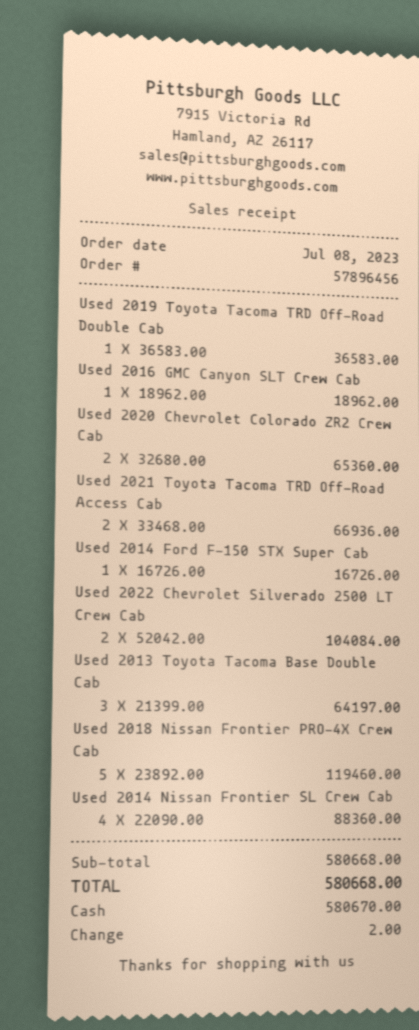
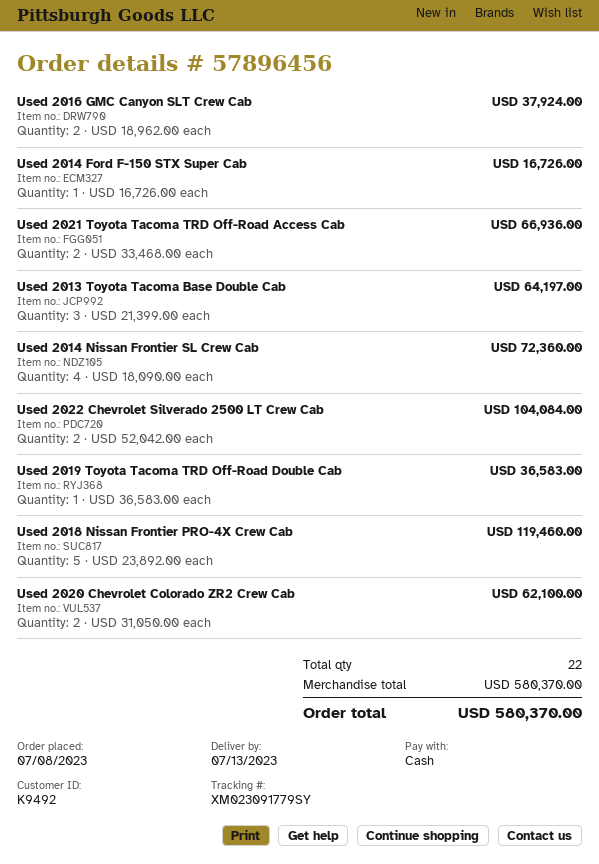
Used 2016 GMC Canyon SLT Crew Cab: 1 x 18962.00 = 18962.00 -> 2 x 18962.00 = 37924.00
Used 2020 Chevrolet Colorado ZR2 Crew Cab: 2 x 32680.00 = 65360.00 -> 2 x 31050.00 = 62100.00
Used 2014 Nissan Frontier SL Crew Cab: 4 x 22090.00 = 88360.00 -> 4 x 18090.00 = 72360.00
subtotal: 580668.00 -> 580370.00
total: 580668.00 -> 580370.00

